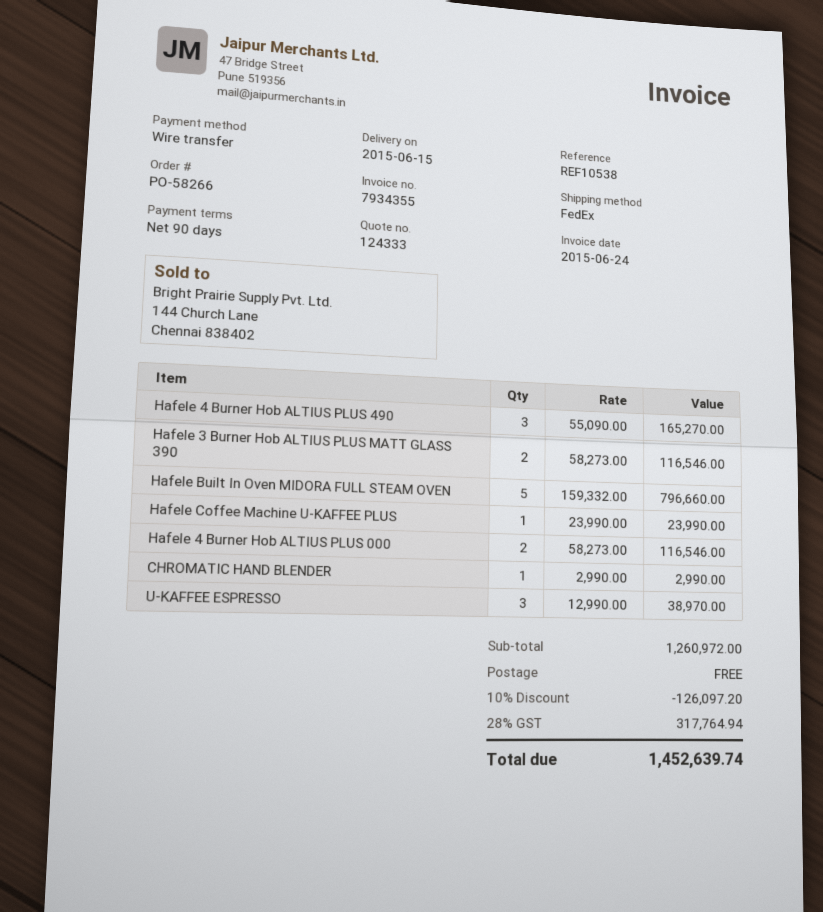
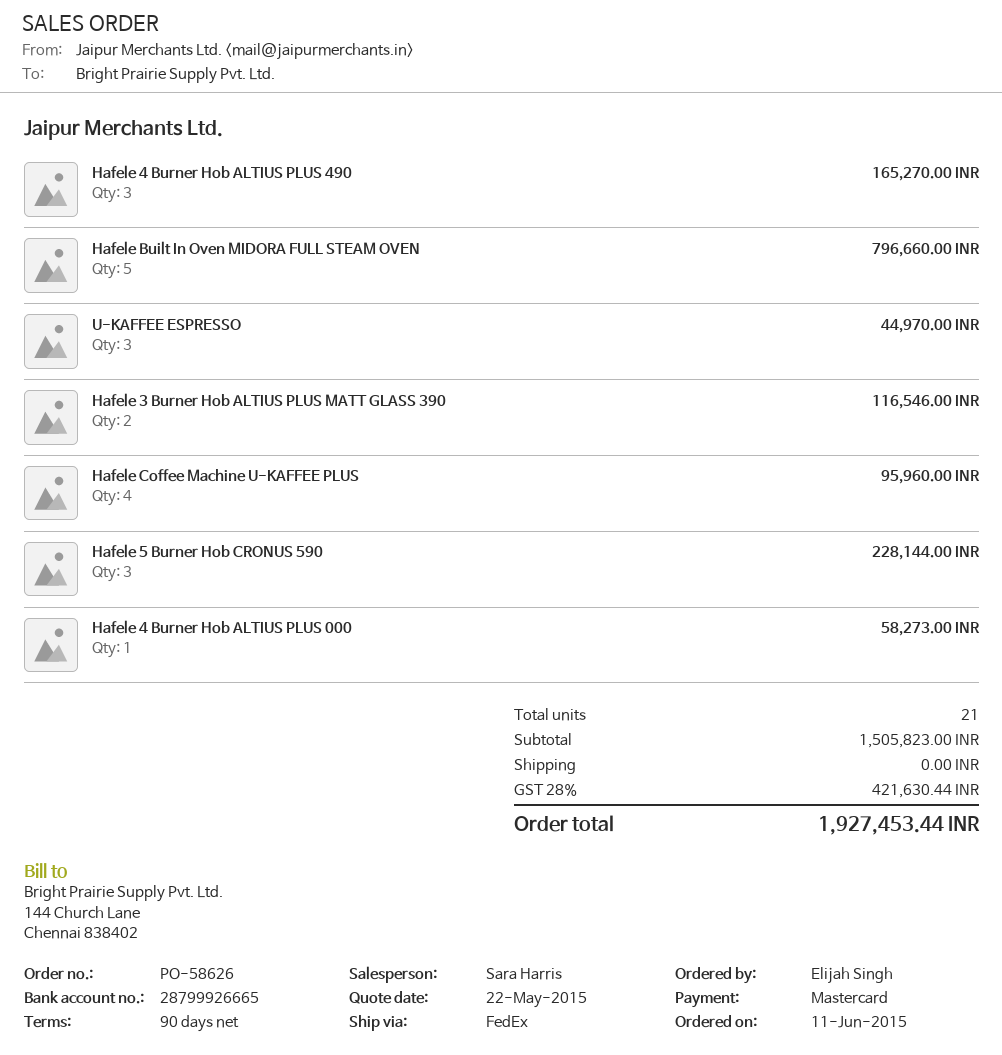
order number: PO-58266 -> PO-58626
payment method: bank transfer -> Mastercard
Hafele Coffee Machine U-KAFFEE PLUS: 1 for 23990.00 -> 4 for 95960.00
Hafele 4 Burner Hob ALTIUS PLUS 000: 2 for 116546.00 -> 1 for 58273.00
CHROMATIC HAND BLENDER: 1 for 2990.00 -> none
U-KAFFEE ESPRESSO: 3 for 38970.00 -> 3 for 44970.00
Hafele 5 Burner Hob CRONUS 590: none -> 3 for 228144.00
subtotal: 1260972.00 -> 1505823.00
discount: 10% = 126097.20 -> none
tax: 28% = 317764.94 -> 28% = 421630.44
total: 1452639.74 -> 1927453.44

